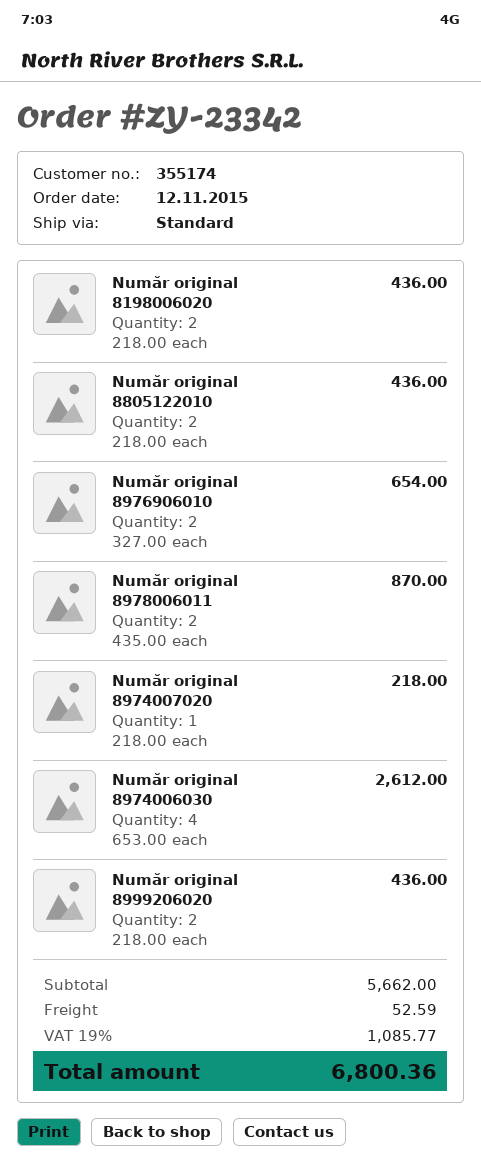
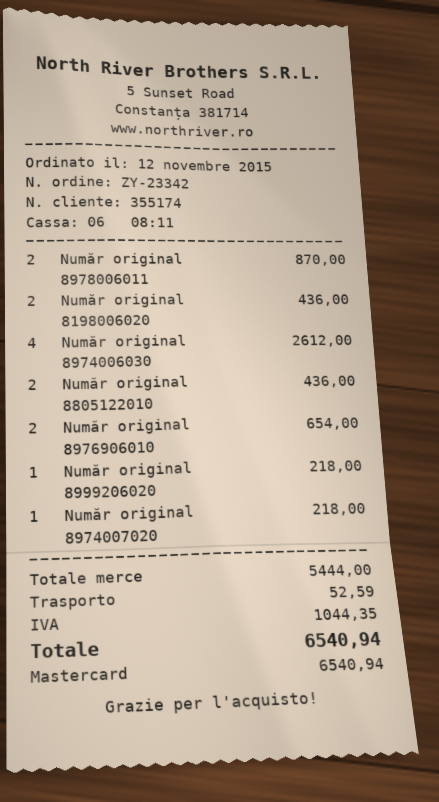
Număr original 8999206020: 2 for 436.00 -> 1 for 218.00
subtotal: 5662.00 -> 5444.00
tax: 1085.77 -> 1044.35
total: 6800.36 -> 6540.94

